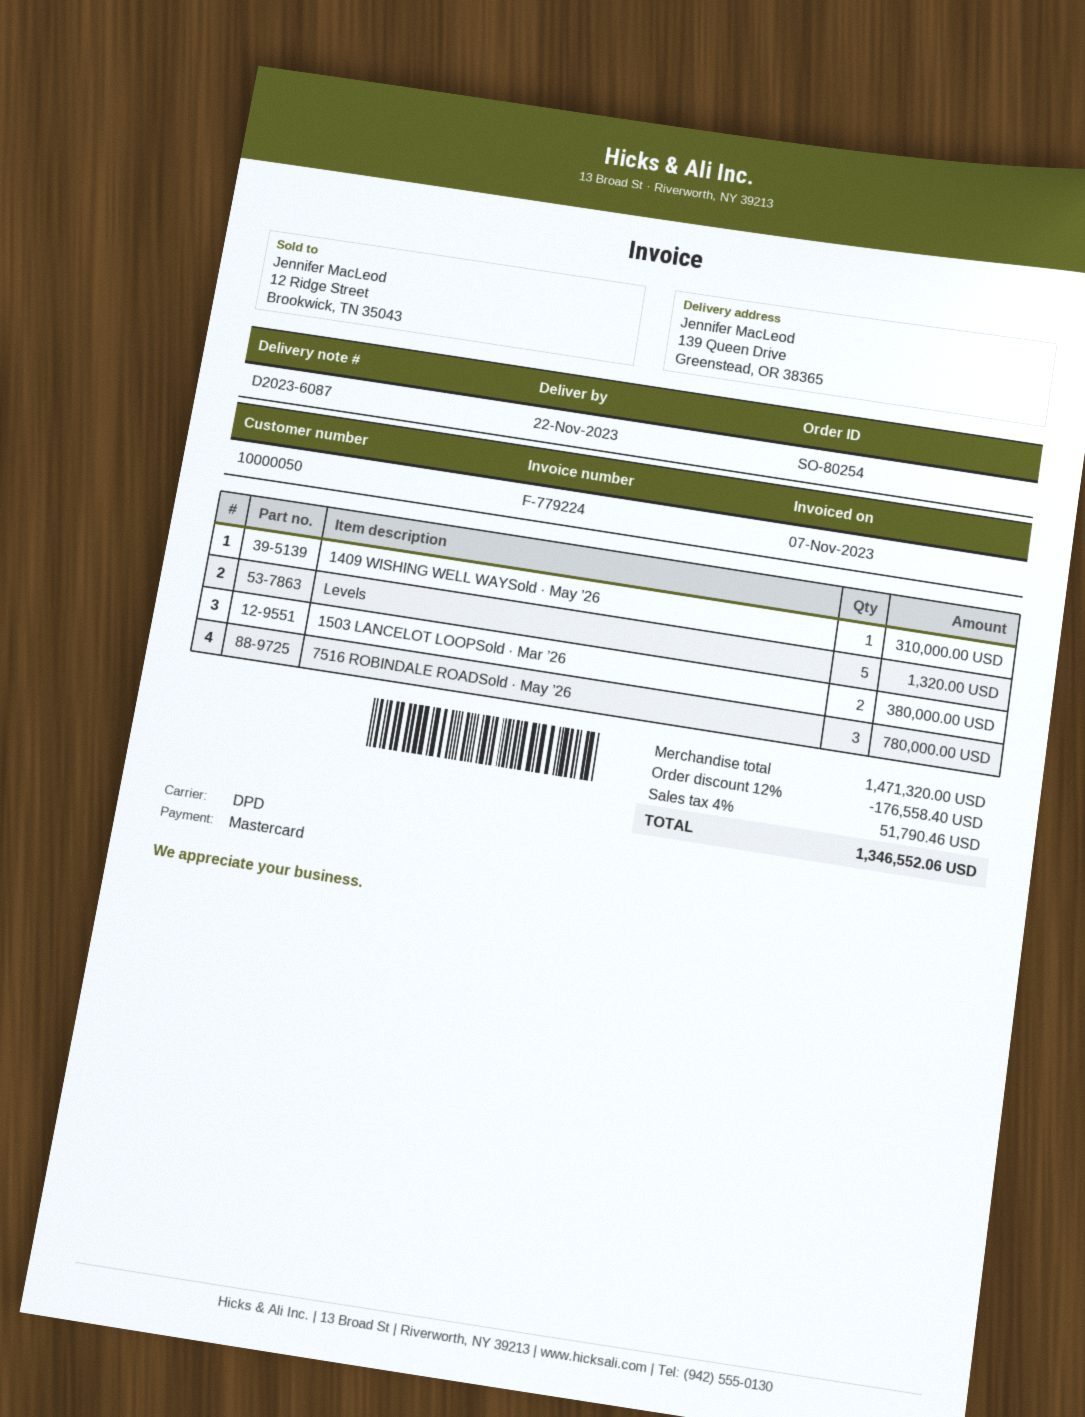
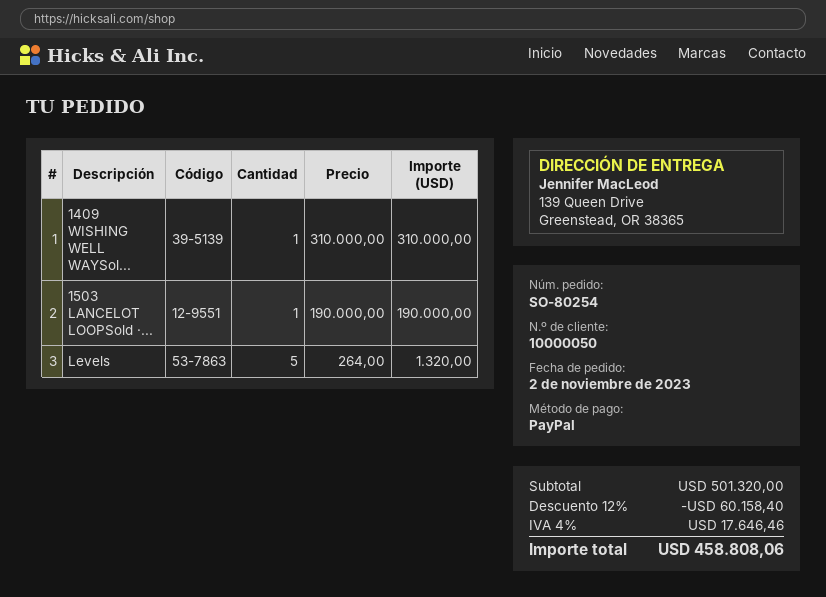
payment method: Mastercard -> PayPal
1503 LANCELOT LOOPSold · Mar ’26: 2 for 380000.00 -> 1 for 190000.00
7516 ROBINDALE ROADSold · May ’26: 3 for 780000.00 -> none
subtotal: 1471320.00 -> 501320.00
discount: 12% = 176558.40 -> 12% = 60158.40
tax: 4% = 51790.46 -> 4% = 17646.46
total: 1346552.06 -> 458808.06

